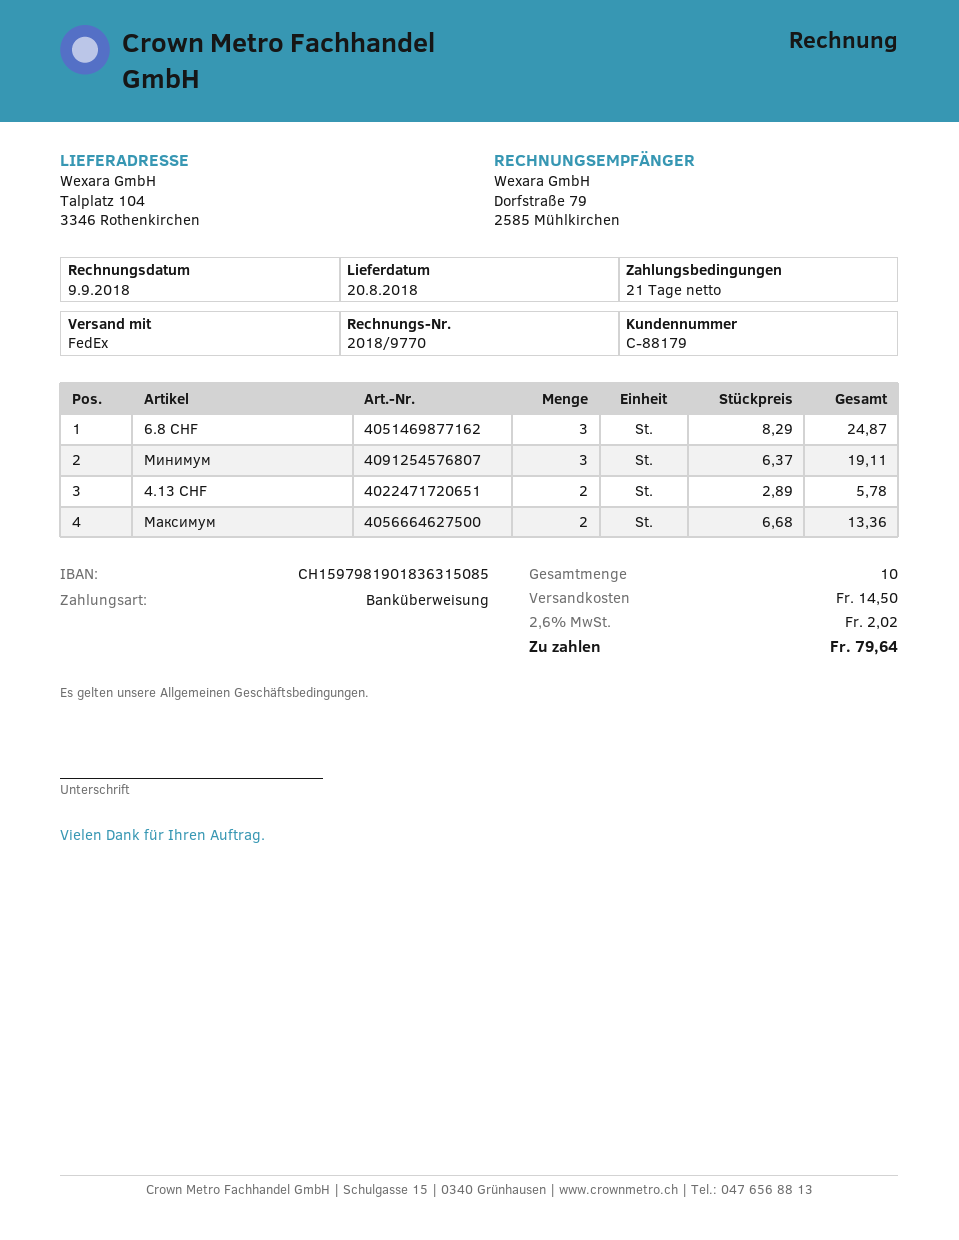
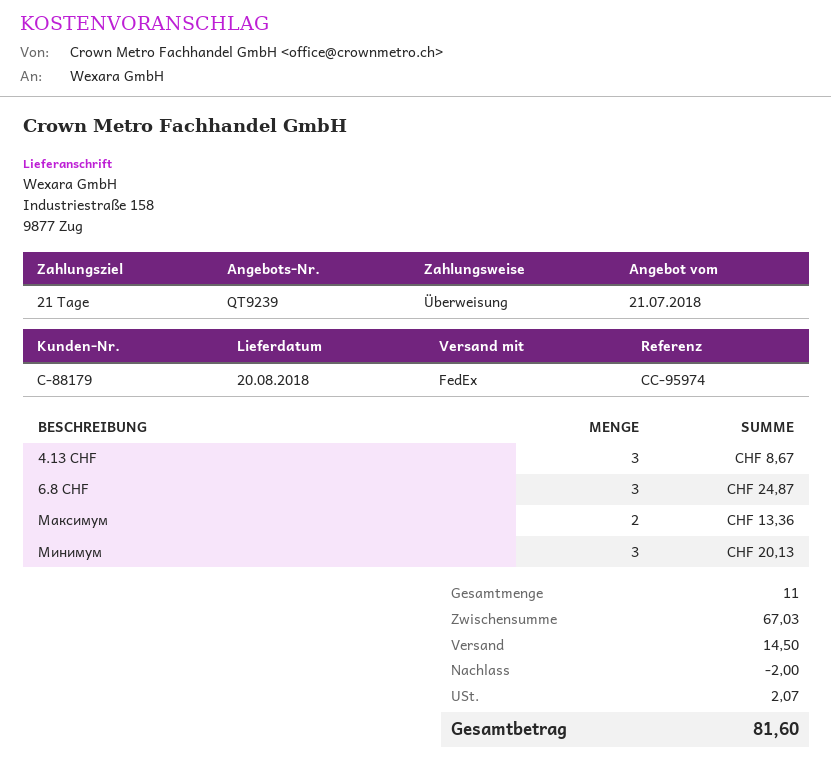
ship to: Talplatz 104, 3346 Rothenkirchen -> Industriestraße 158, 9877 Zug
Минимум: 3 for 19.11 -> 3 for 20.13
4.13 CHF: 2 for 5.78 -> 3 for 8.67
total quantity: 10 -> 11
discount: none -> 2.00
tax: 2.02 -> 2.07
total: 79.64 -> 81.60

